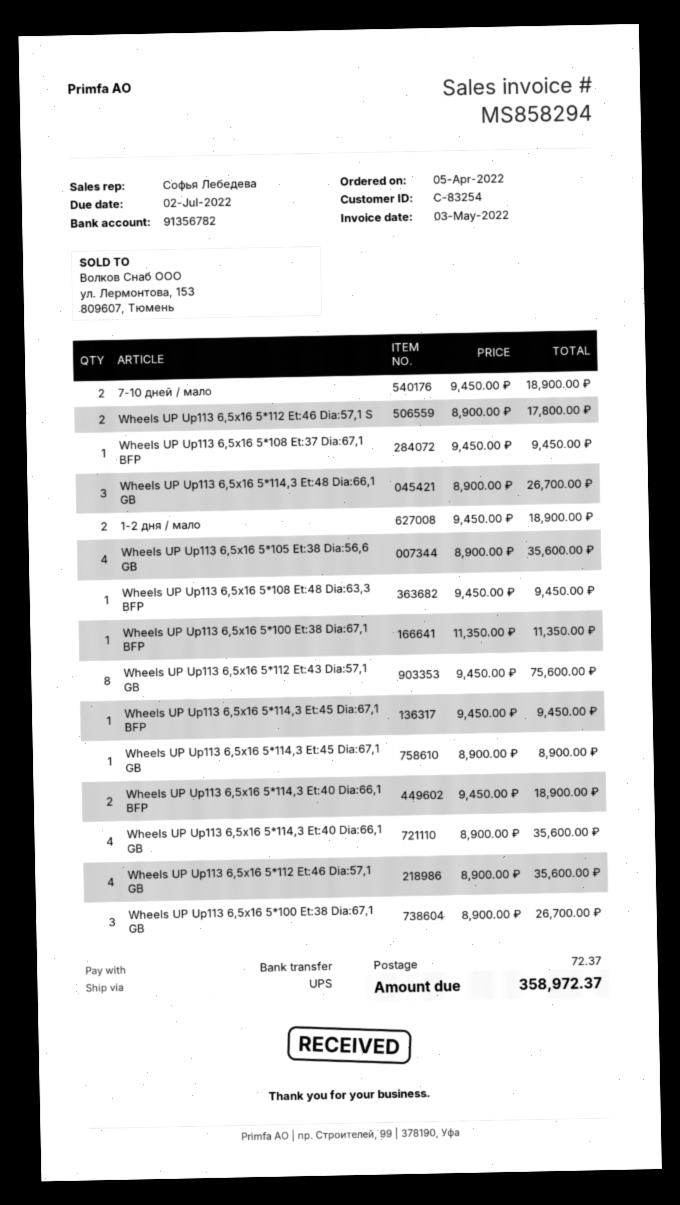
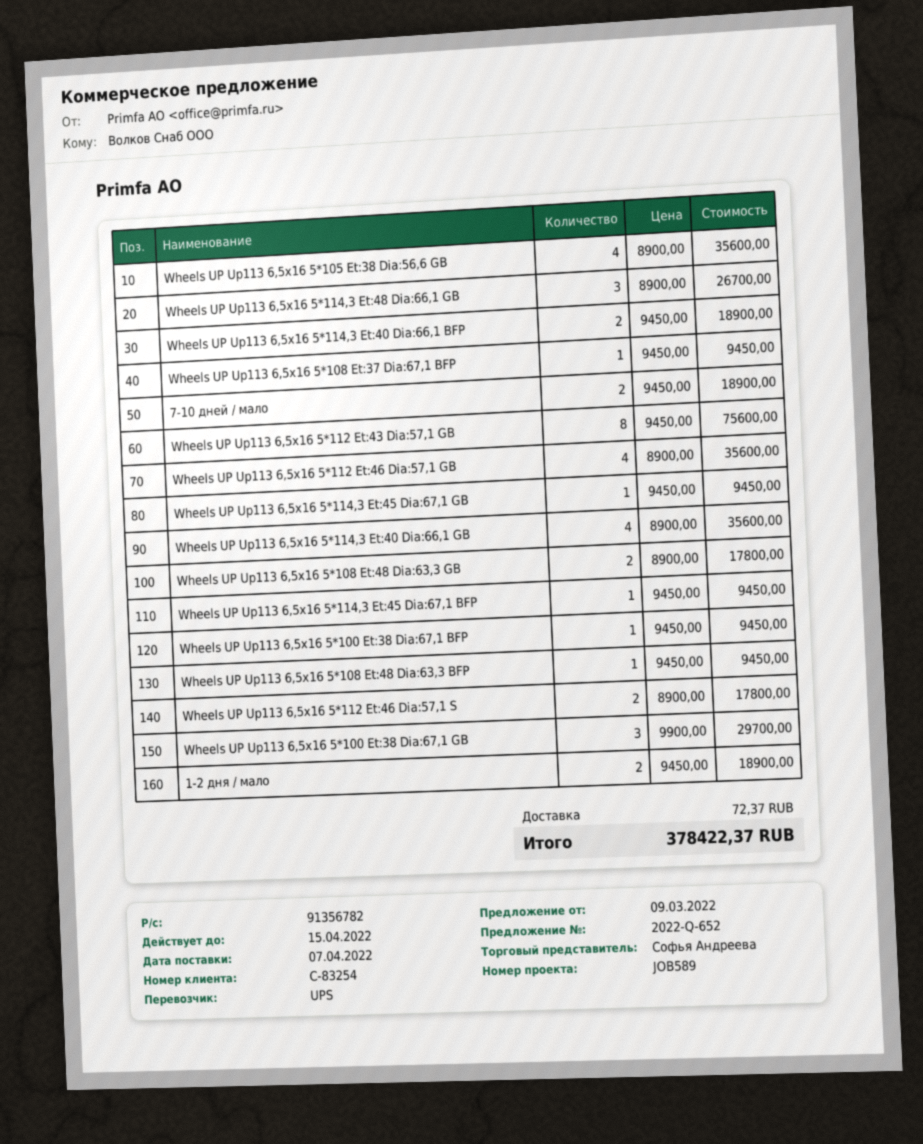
sales rep: Софья Лебедева -> Софья Андреева
Wheels UP Up113 6,5x16 5*100 Et:38 Dia:67,1 BFP: 1 x 11350.00 = 11350.00 -> 1 x 9450.00 = 9450.00
Wheels UP Up113 6,5x16 5*114,3 Et:45 Dia:67,1 GB: 1 x 8900.00 = 8900.00 -> 1 x 9450.00 = 9450.00
Wheels UP Up113 6,5x16 5*100 Et:38 Dia:67,1 GB: 3 x 8900.00 = 26700.00 -> 3 x 9900.00 = 29700.00
Wheels UP Up113 6,5x16 5*108 Et:48 Dia:63,3 GB: none -> 2 x 8900.00 = 17800.00
total: 358972.37 -> 378422.37

